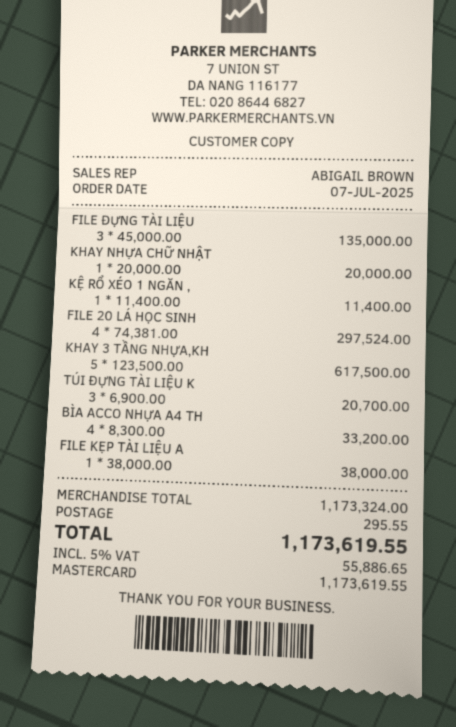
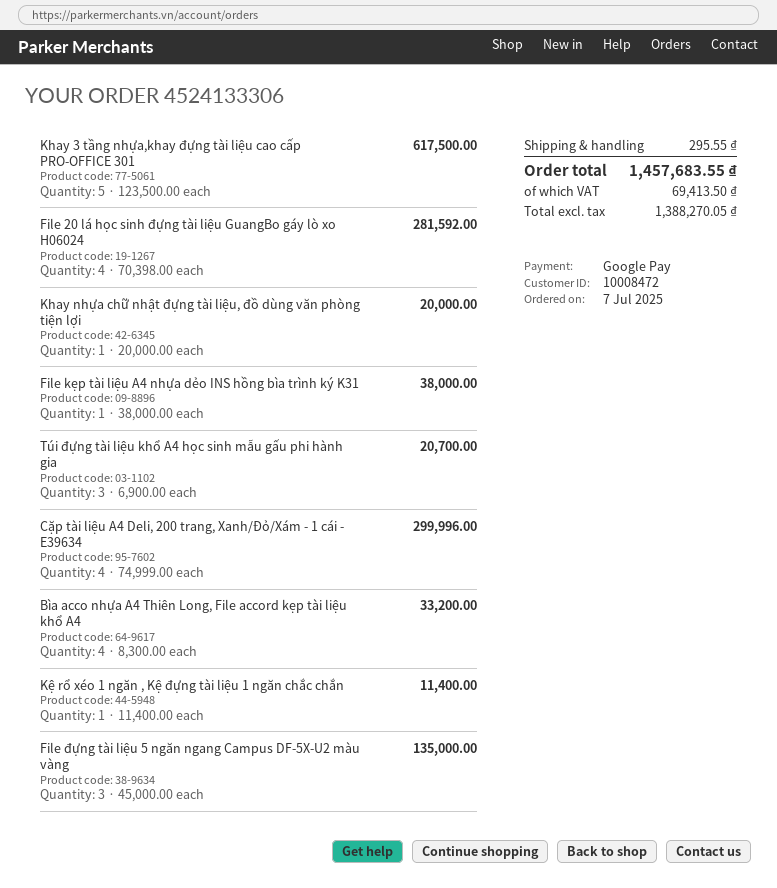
payment method: Mastercard -> Google Pay
FILE 20 LÁ HỌC SINH: 4 x 74381.00 = 297524.00 -> 4 x 70398.00 = 281592.00
Cặp tài liệu A4 Deli, 200 trang, Xanh/Đỏ/Xám - 1 cái - E39634: none -> 4 x 74999.00 = 299996.00
tax: 55886.65 -> 69413.50
total: 1173619.55 -> 1457683.55

